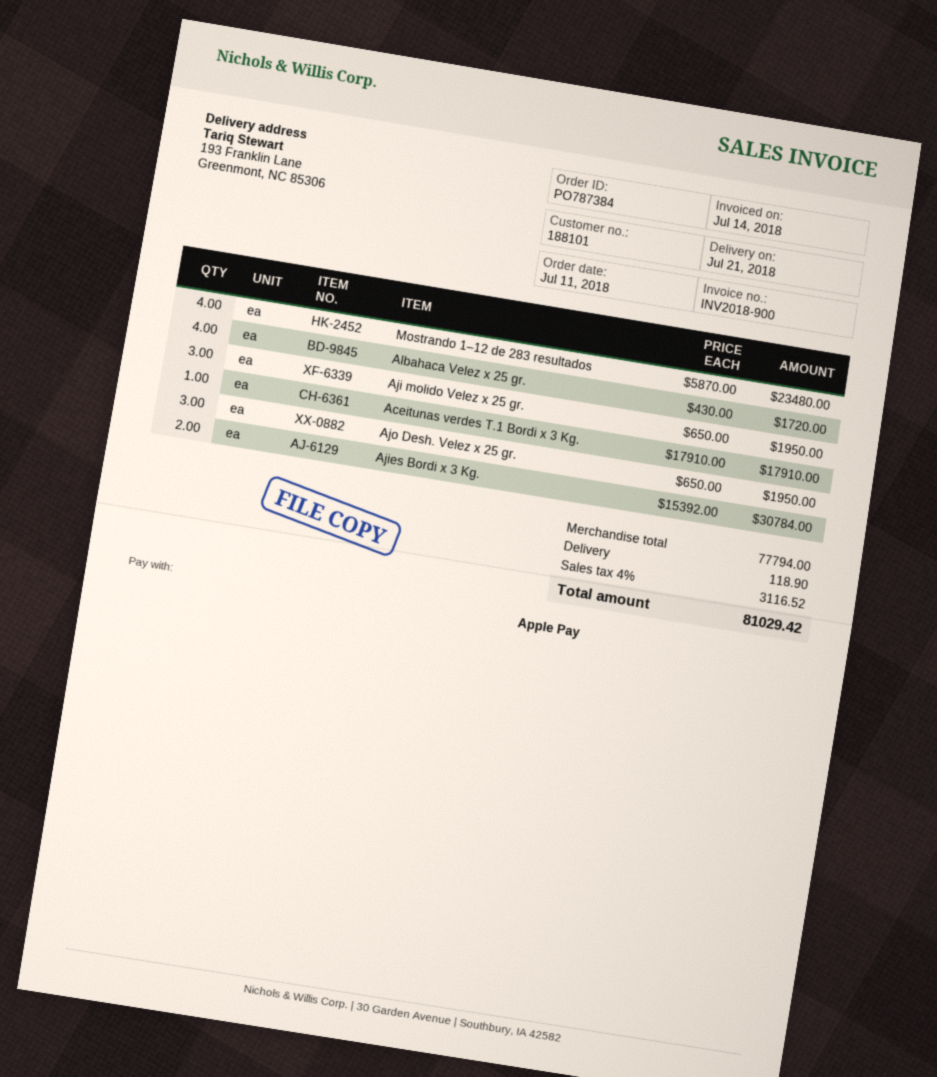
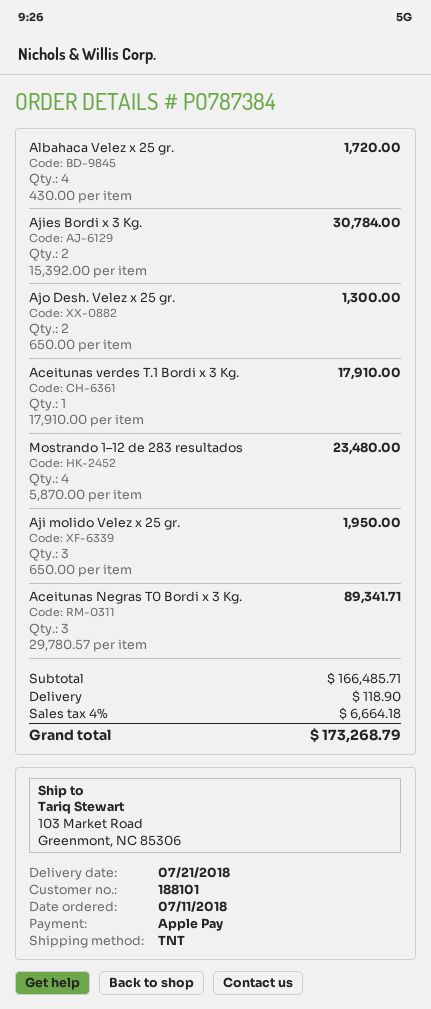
ship to: 193 Franklin Lane, Greenmont, NC 85306 -> 103 Market Road, Greenmont, NC 85306
Ajo Desh. Velez x 25 gr.: 3 x 650.00 = 1950.00 -> 2 x 650.00 = 1300.00
Aceitunas Negras T0 Bordi x 3 Kg.: none -> 3 x 29780.57 = 89341.71
subtotal: 77794.00 -> 166485.71
tax: 4% = 3116.52 -> 4% = 6664.18
total: 81029.42 -> 173268.79

